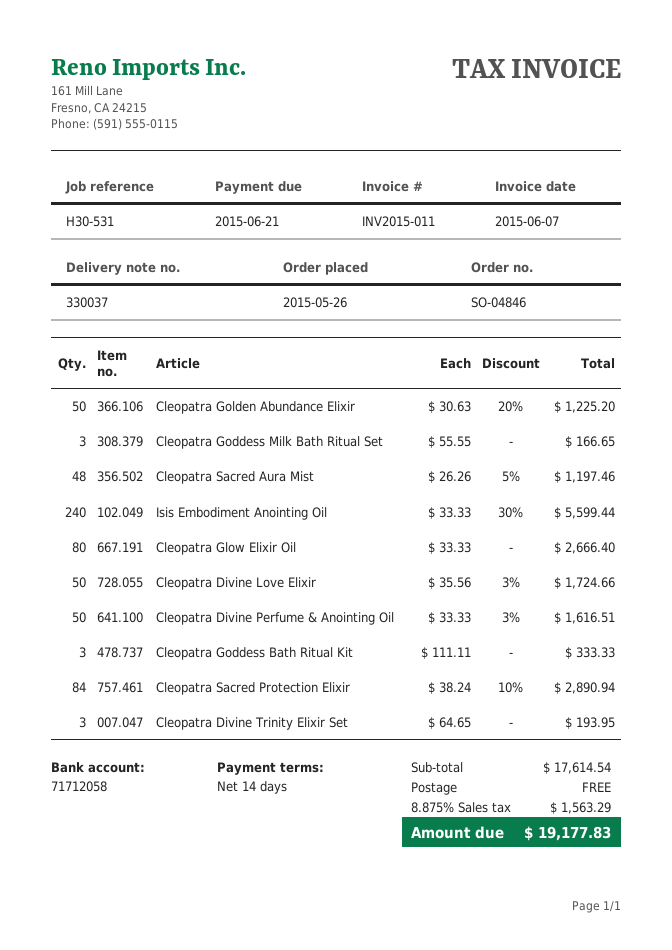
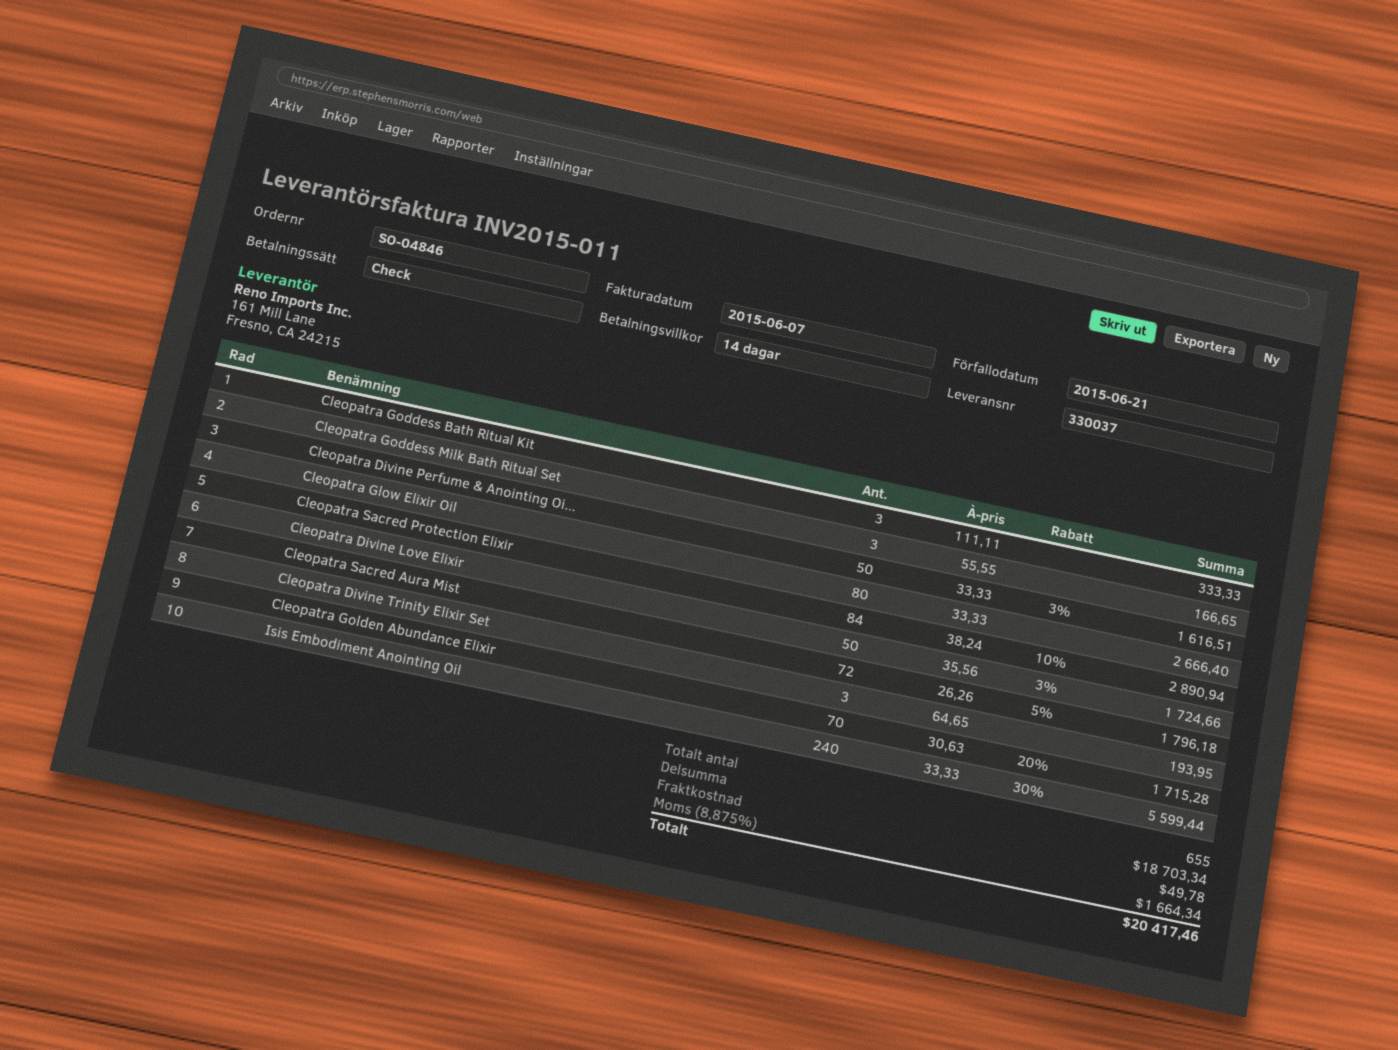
Cleopatra Golden Abundance Elixir: 50 x 30.63 - 20% = 1225.20 -> 70 x 30.63 - 20% = 1715.28
Cleopatra Sacred Aura Mist: 48 x 26.26 - 5% = 1197.46 -> 72 x 26.26 - 5% = 1796.18
subtotal: 17614.54 -> 18703.34
shipping: 0.00 -> 49.78
tax: 8.875% = 1563.29 -> 8.875% = 1664.34
total: 19177.83 -> 20417.46

